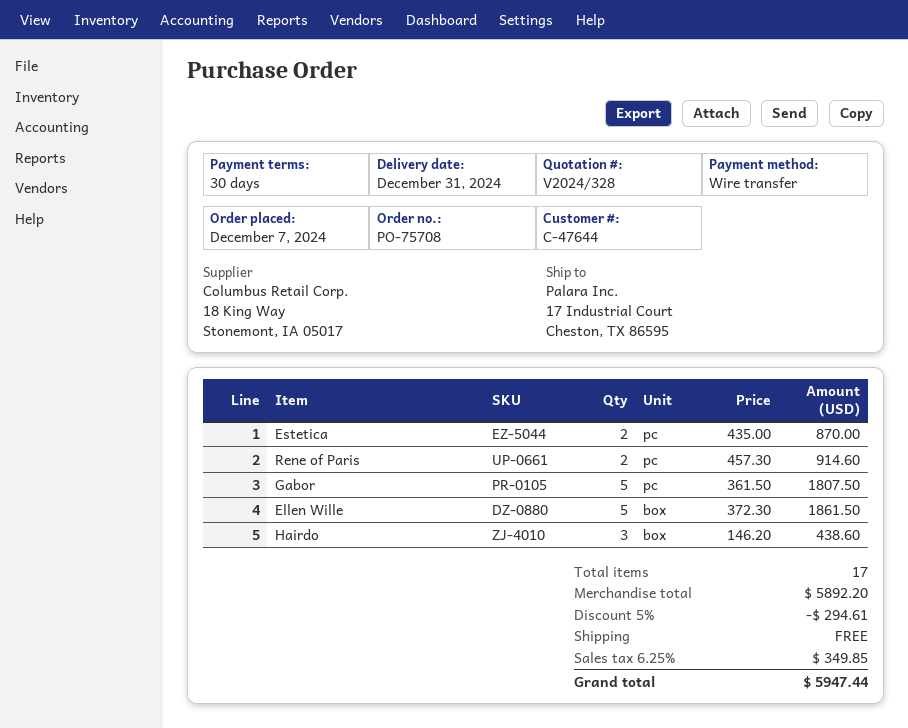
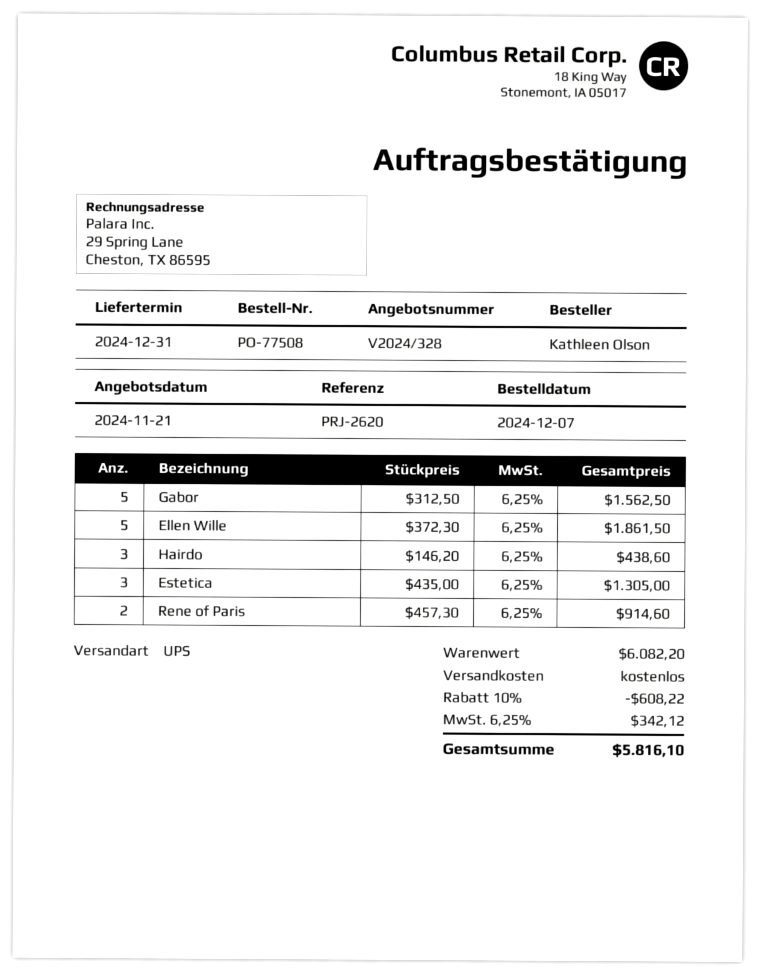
order number: PO-75708 -> PO-77508
Estetica: 2 x 435.00 = 870.00 -> 3 x 435.00 = 1305.00
Gabor: 5 x 361.50 = 1807.50 -> 5 x 312.50 = 1562.50
subtotal: 5892.20 -> 6082.20
discount: 5% = 294.61 -> 10% = 608.22
tax: 6.25% = 349.85 -> 6.25% = 342.12
total: 5947.44 -> 5816.10

